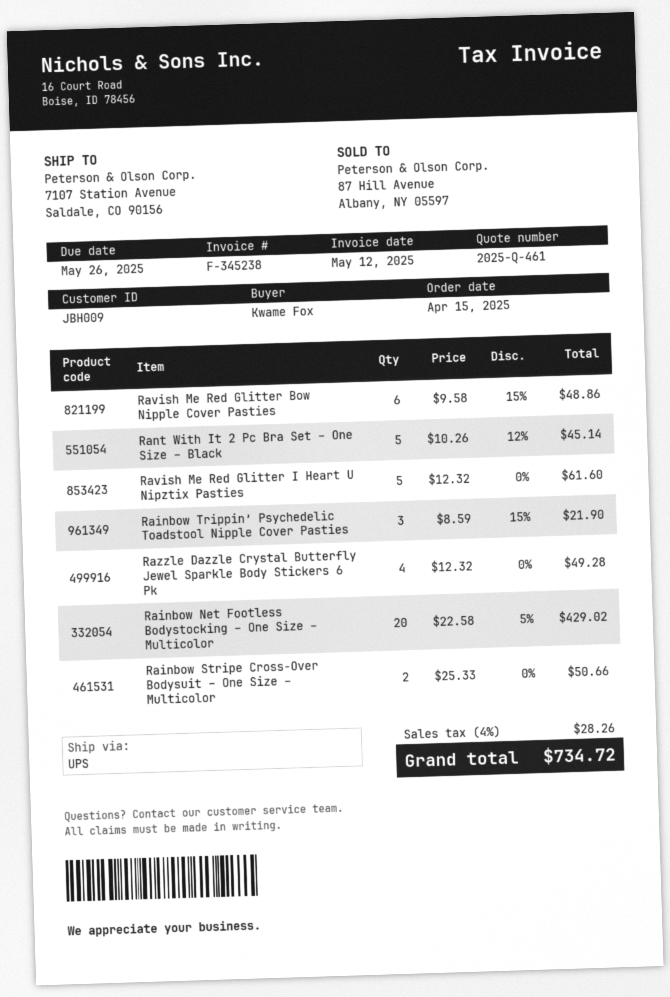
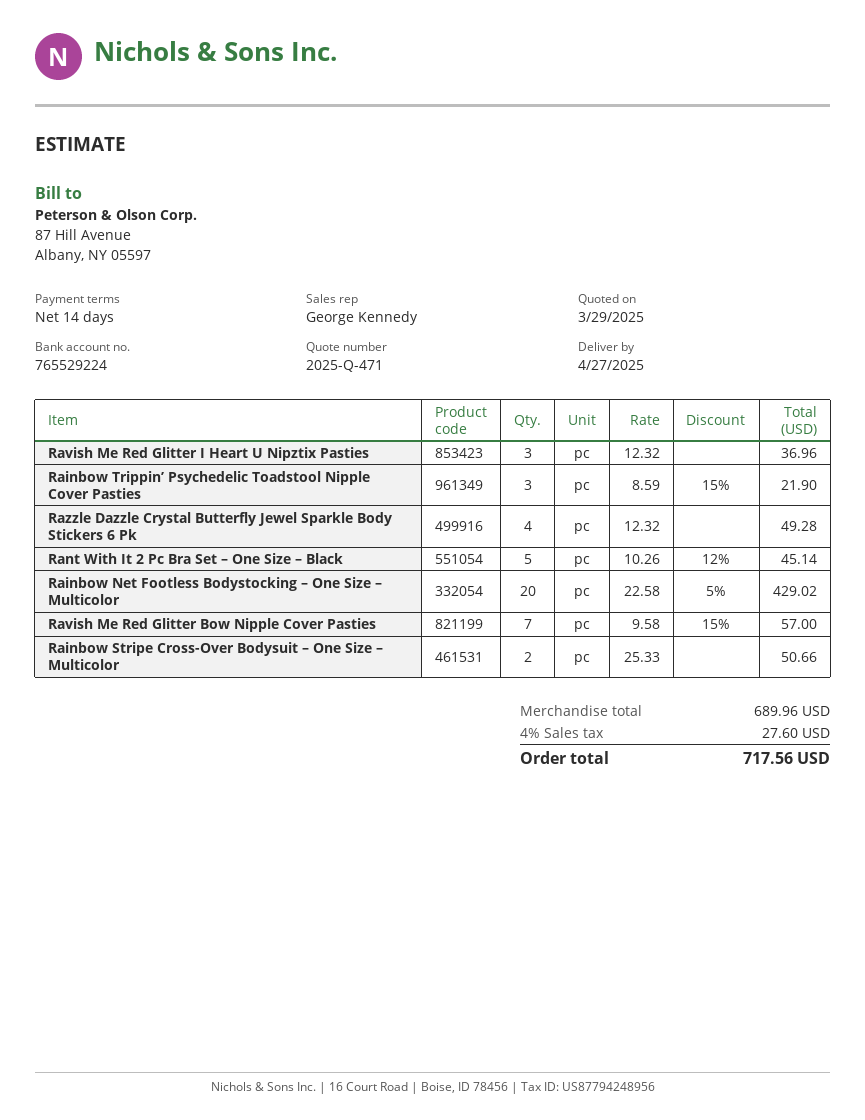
quote number: 2025-Q-461 -> 2025-Q-471
Ravish Me Red Glitter Bow Nipple Cover Pasties: 6 x 9.58 - 15% = 48.86 -> 7 x 9.58 - 15% = 57.00
Ravish Me Red Glitter I Heart U Nipztix Pasties: 5 x 12.32 = 61.60 -> 3 x 12.32 = 36.96
tax: 4% = 28.26 -> 4% = 27.60
total: 734.72 -> 717.56

